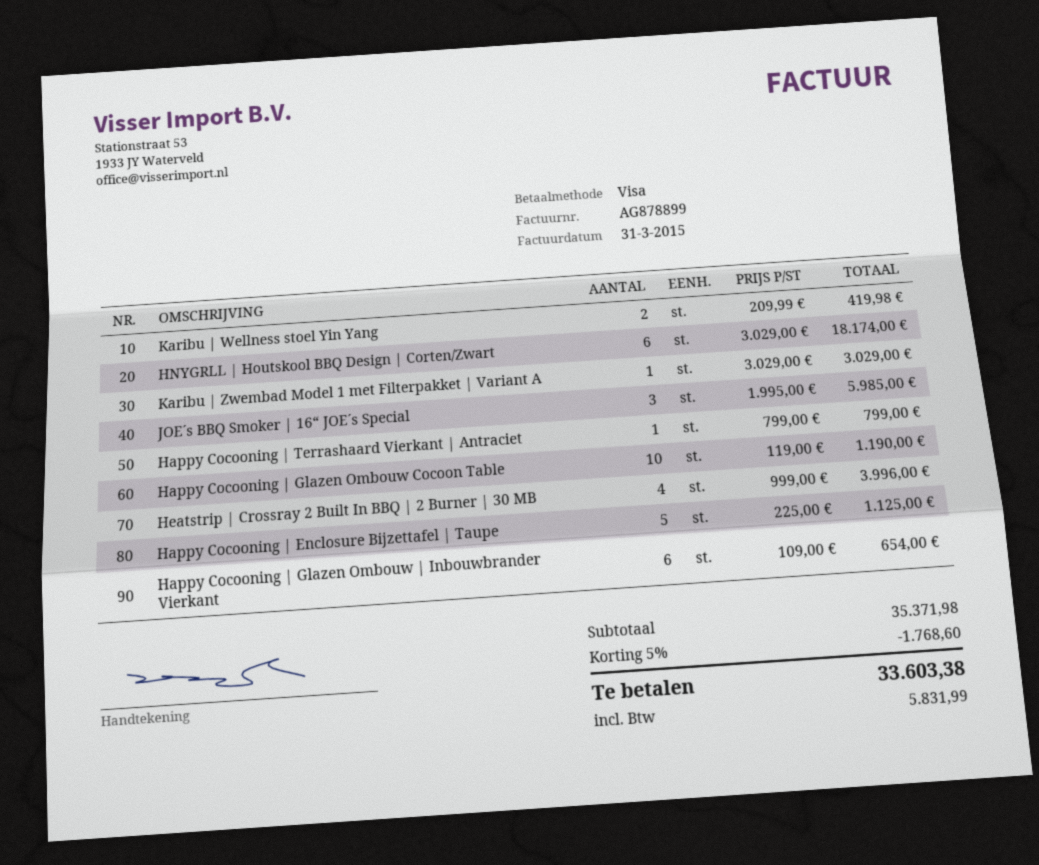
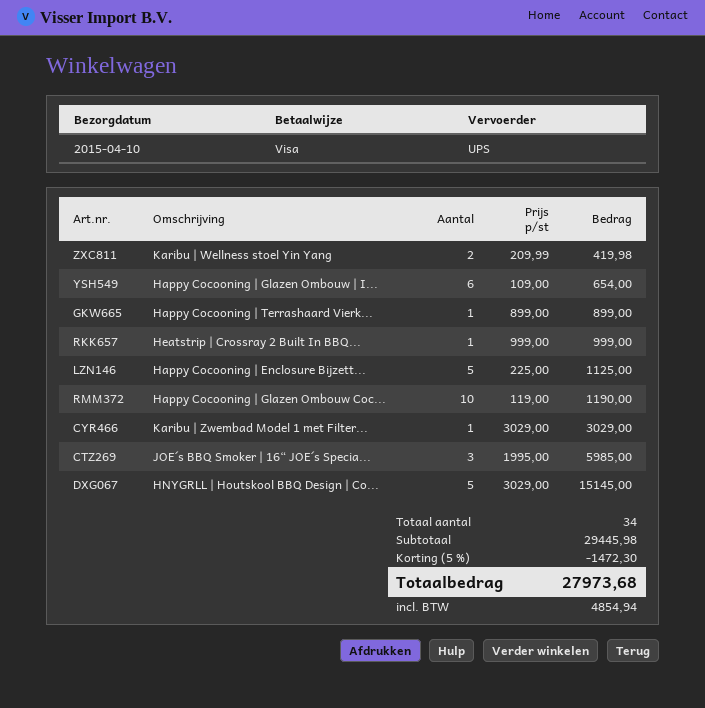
HNYGRLL | Houtskool BBQ Design | Corten/Zwart: 6 x 3029.00 = 18174.00 -> 5 x 3029.00 = 15145.00
Happy Cocooning | Terrashaard Vierkant | Antraciet: 1 x 799.00 = 799.00 -> 1 x 899.00 = 899.00
Heatstrip | Crossray 2 Built In BBQ | 2 Burner | 30 MB: 4 x 999.00 = 3996.00 -> 1 x 999.00 = 999.00
subtotal: 35371.98 -> 29445.98
discount: 5% = 1768.60 -> 5% = 1472.30
tax: 5831.99 -> 4854.94
total: 33603.38 -> 27973.68

